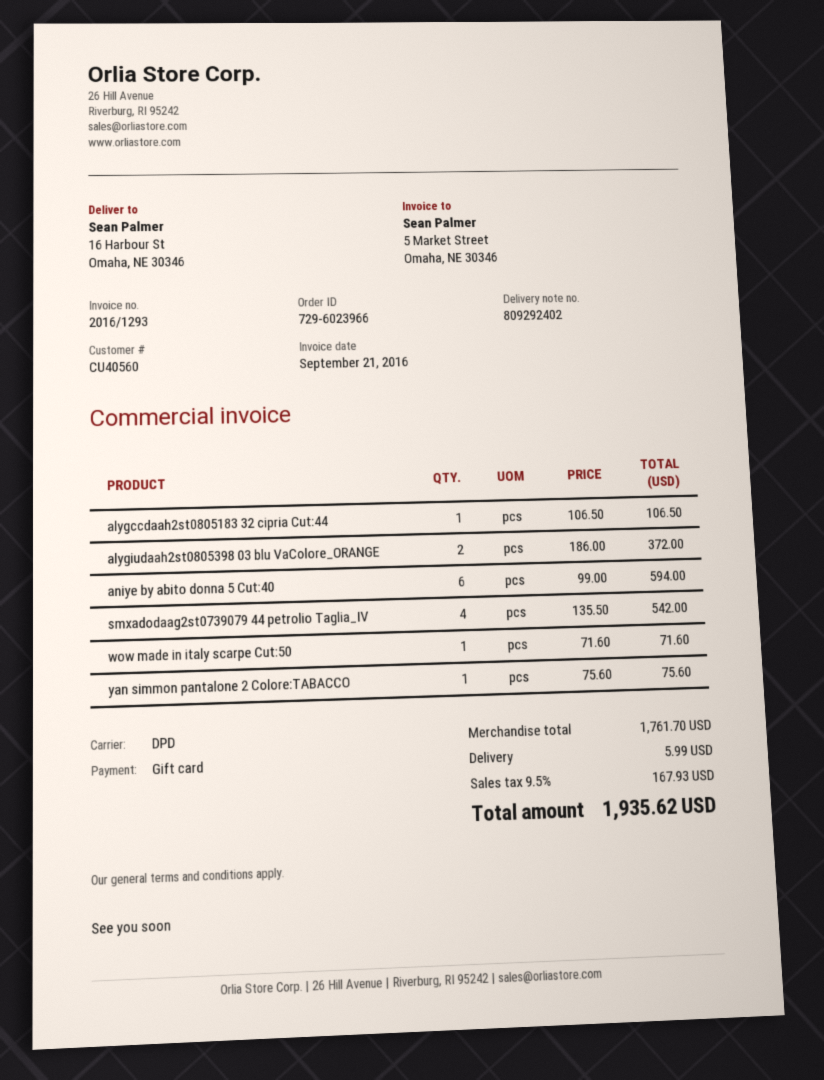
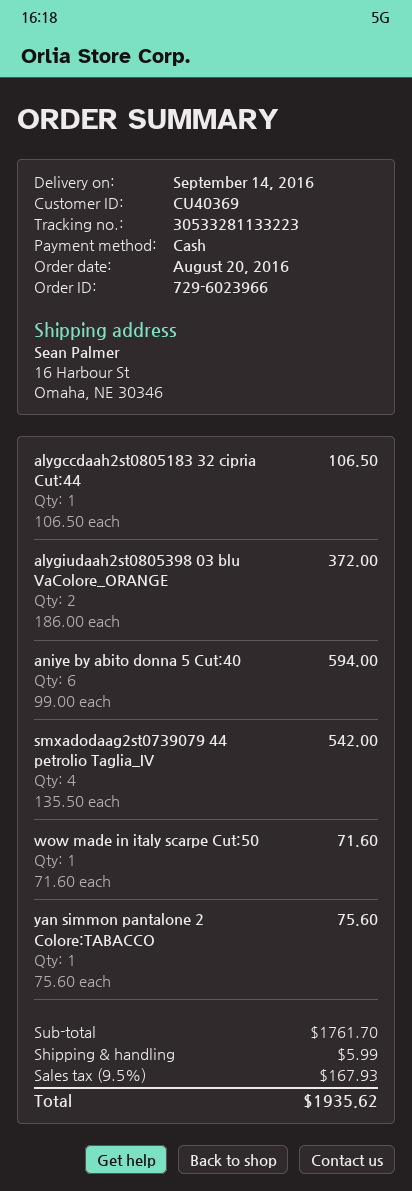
customer number: CU40560 -> CU40369
payment method: gift card -> cash

